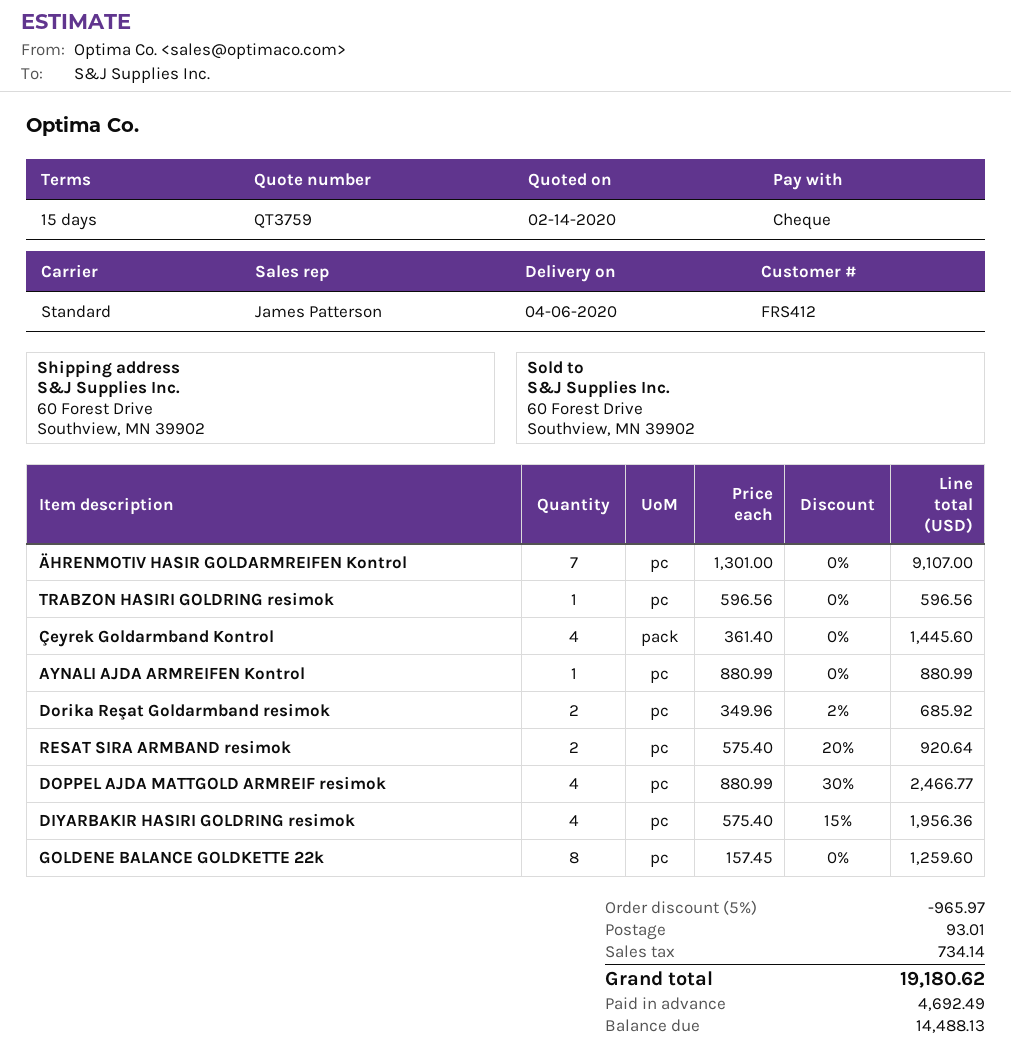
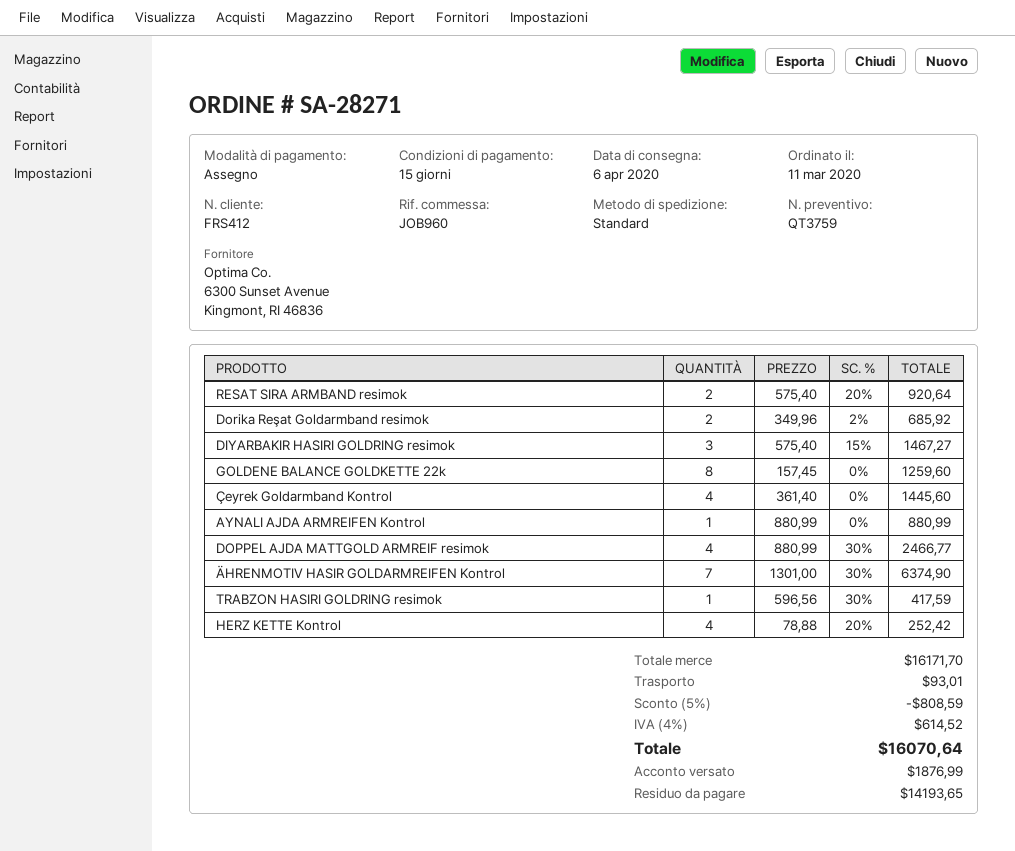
ÄHRENMOTIV HASIR GOLDARMREIFEN Kontrol: 7 x 1301.00 = 9107.00 -> 7 x 1301.00 - 30% = 6374.90
TRABZON HASIRI GOLDRING resimok: 1 x 596.56 = 596.56 -> 1 x 596.56 - 30% = 417.59
DIYARBAKIR HASIRI GOLDRING resimok: 4 x 575.40 - 15% = 1956.36 -> 3 x 575.40 - 15% = 1467.27
HERZ KETTE Kontrol: none -> 4 x 78.88 - 20% = 252.42
discount: 5% = 965.97 -> 5% = 808.59
tax: 734.14 -> 614.52
total: 19180.62 -> 16070.64
deposit: 4692.49 -> 1876.99
balance: 14488.13 -> 14193.65

